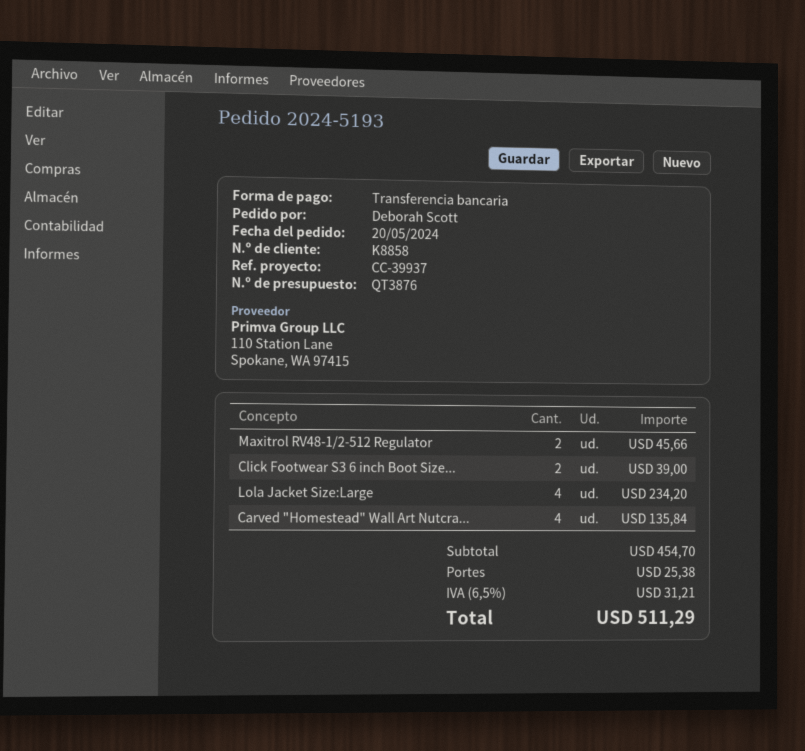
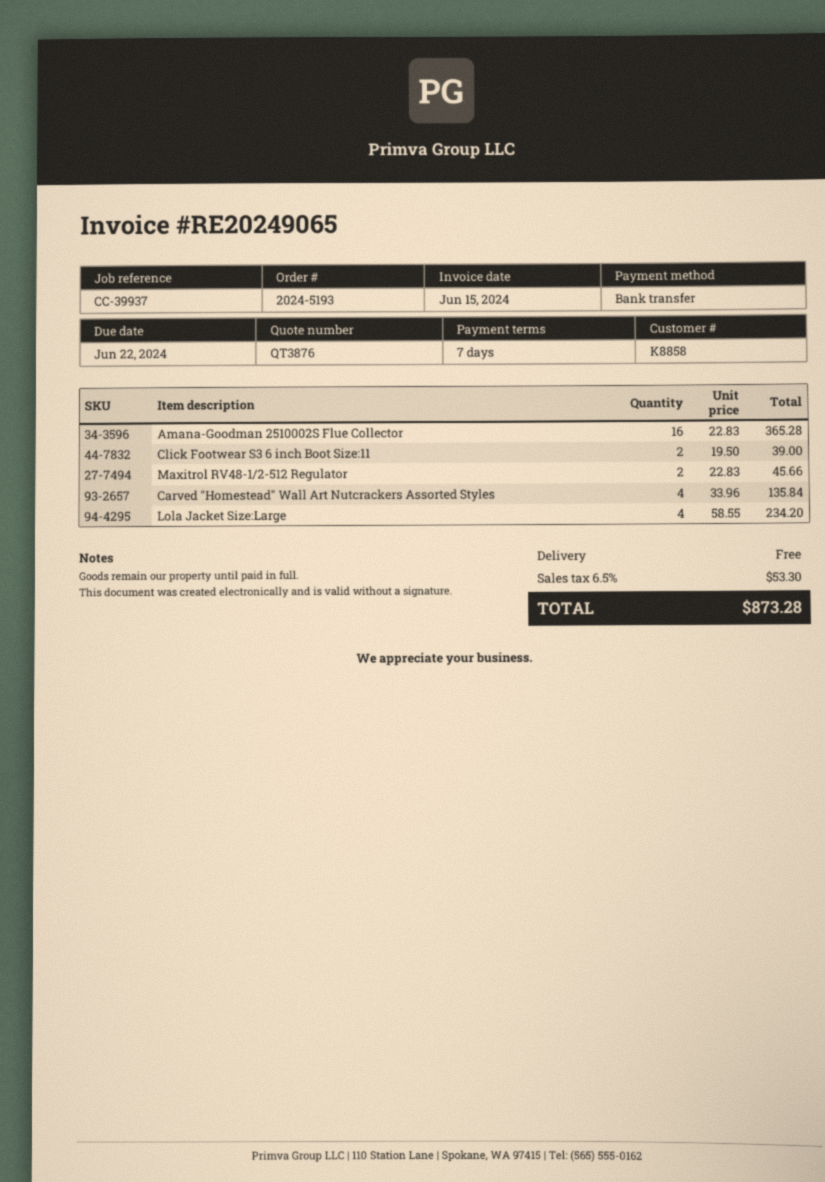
Amana-Goodman 2510002S Flue Collector: none -> 16 for 365.28
shipping: 25.38 -> 0.00
tax: 6.5% = 31.21 -> 6.5% = 53.30
total: 511.29 -> 873.28

